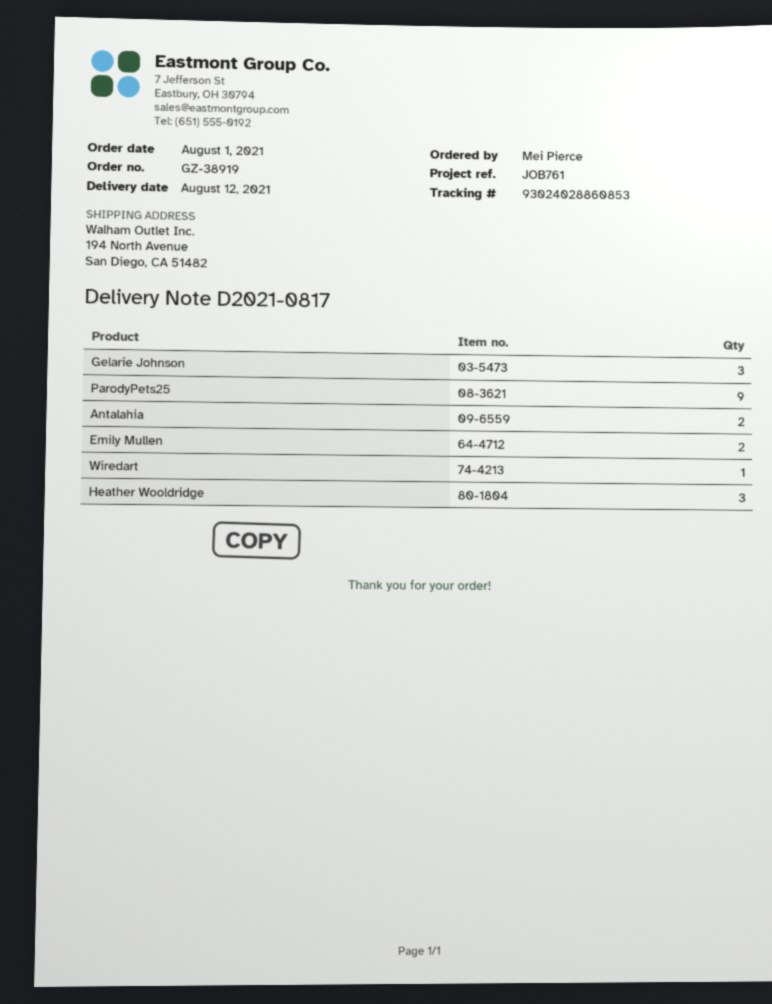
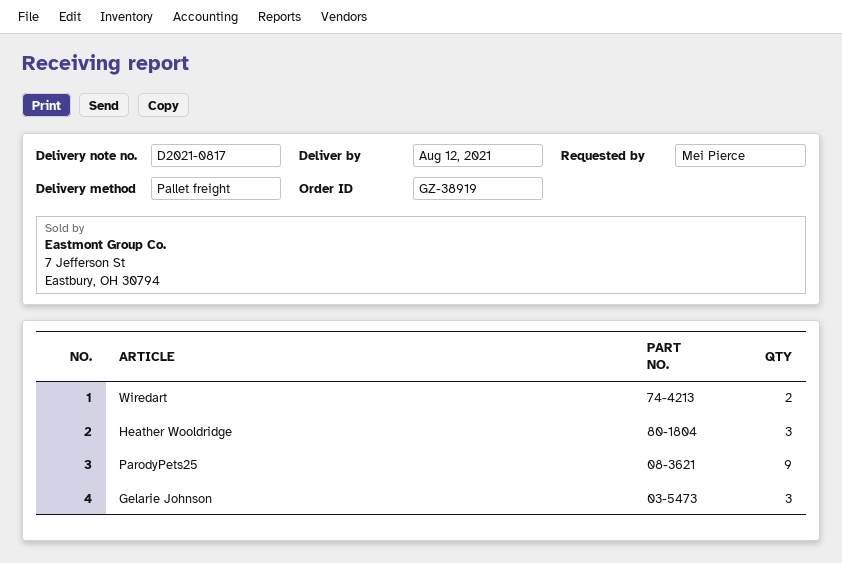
Antalahia: 2 -> none
Emily Mullen: 2 -> none
Wiredart: 1 -> 2

